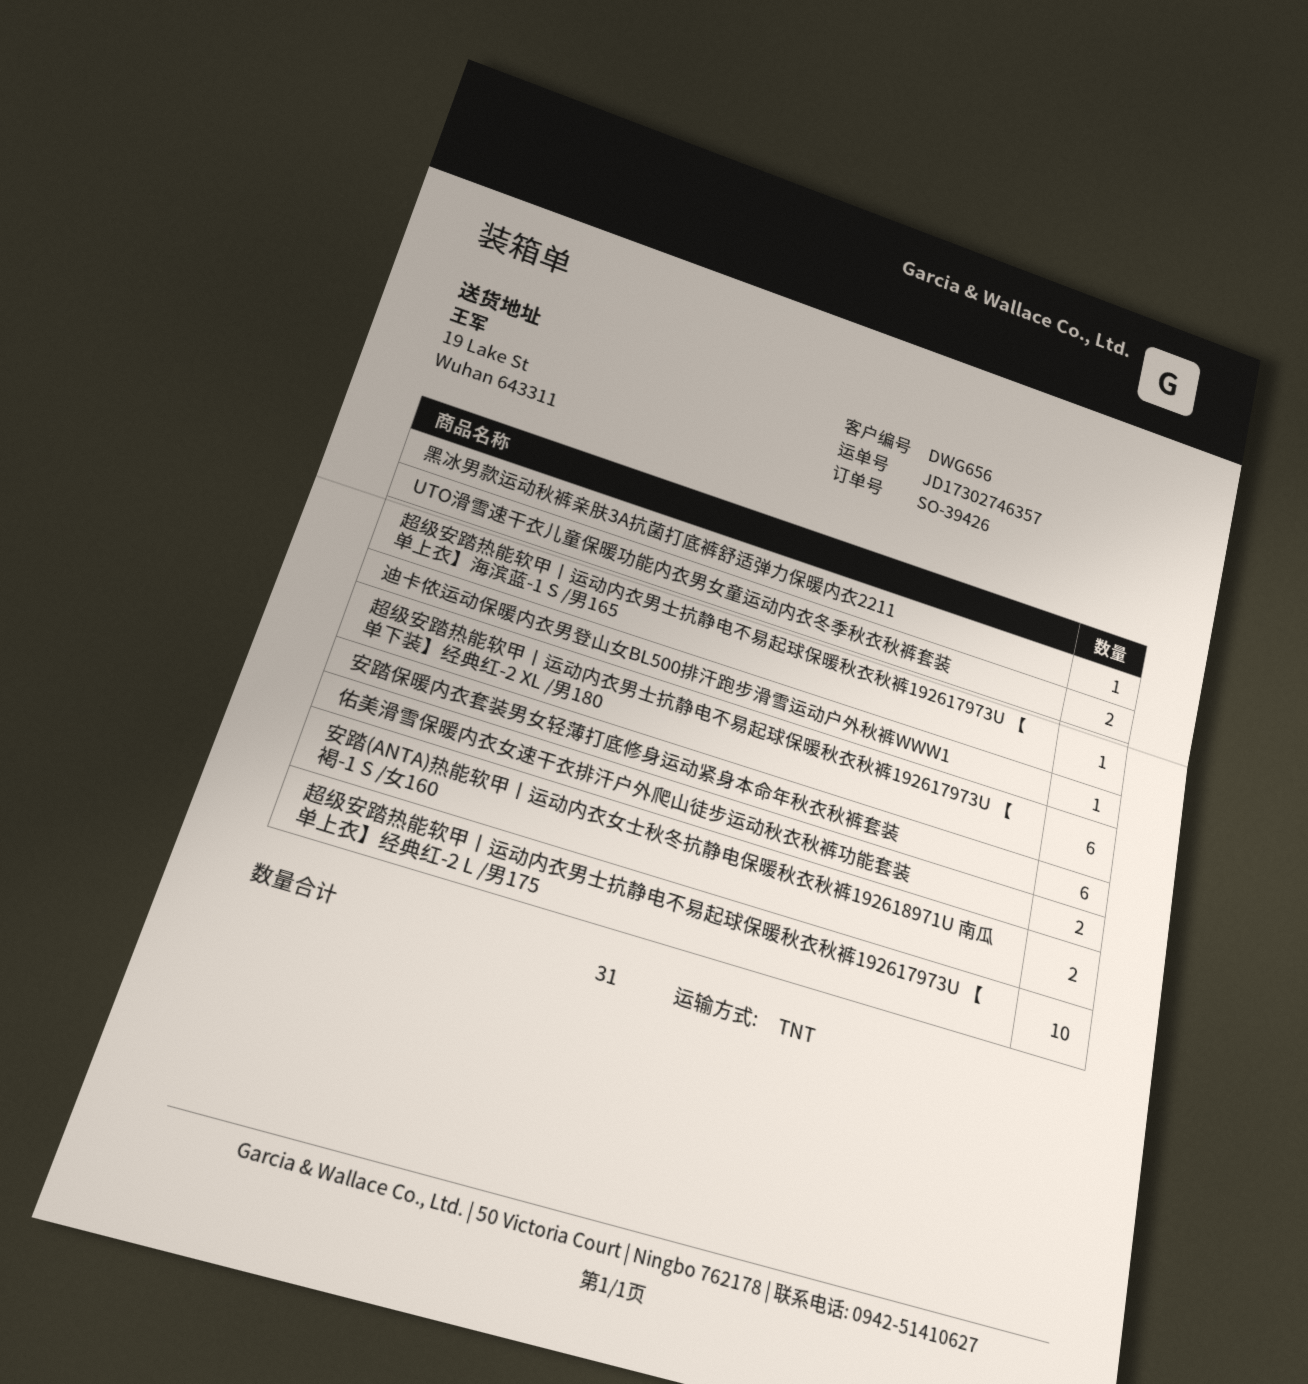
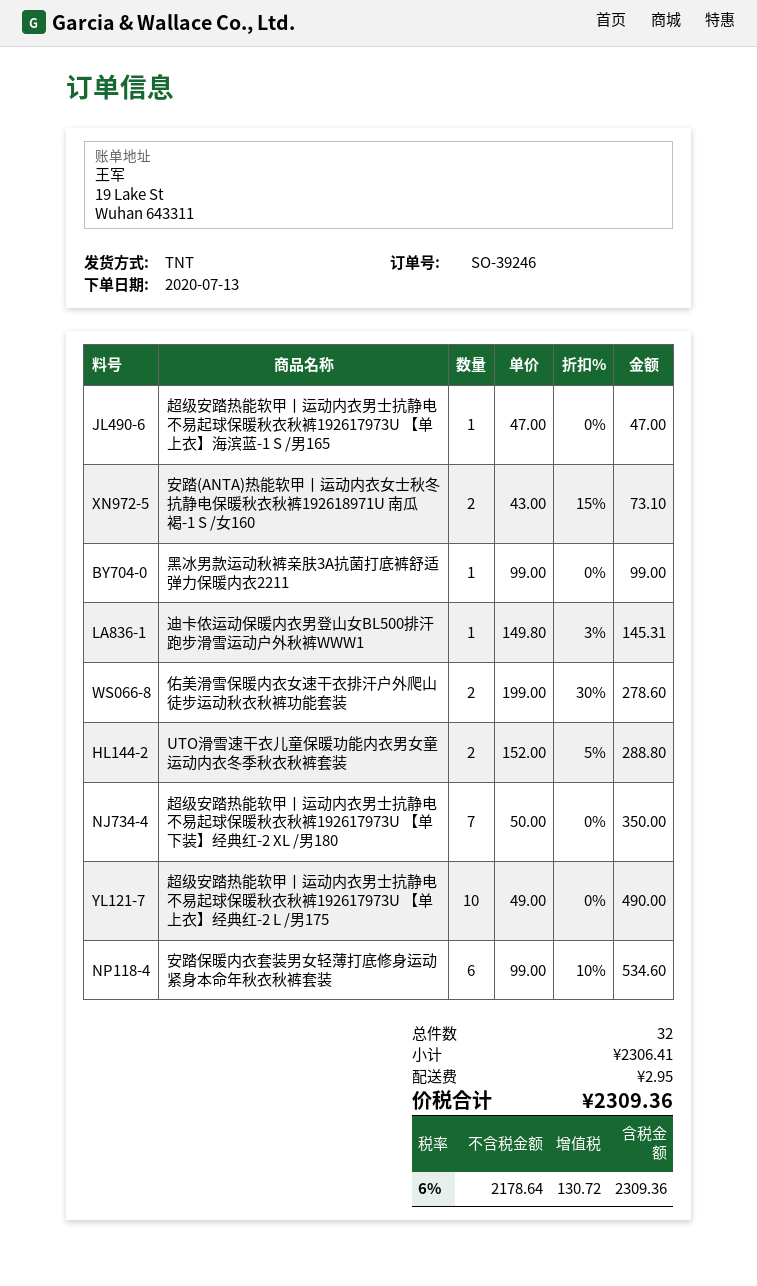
order number: SO-39426 -> SO-39246
超级安踏热能软甲丨运动内衣男士抗静电不易起球保暖秋衣秋裤192617973U 【单下装】经典红-2 XL /男180: 6 -> 7
total quantity: 31 -> 32

